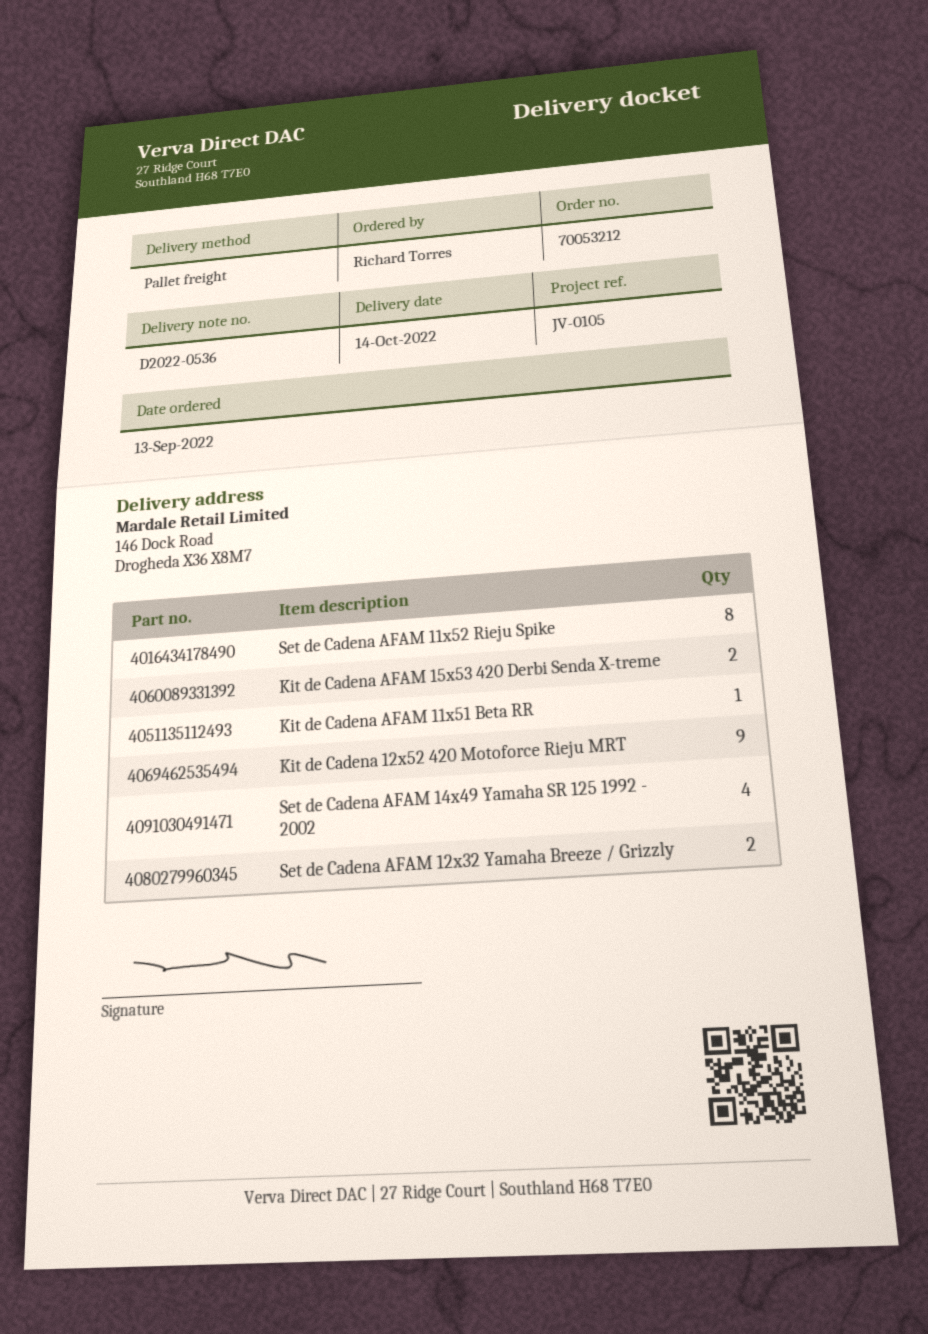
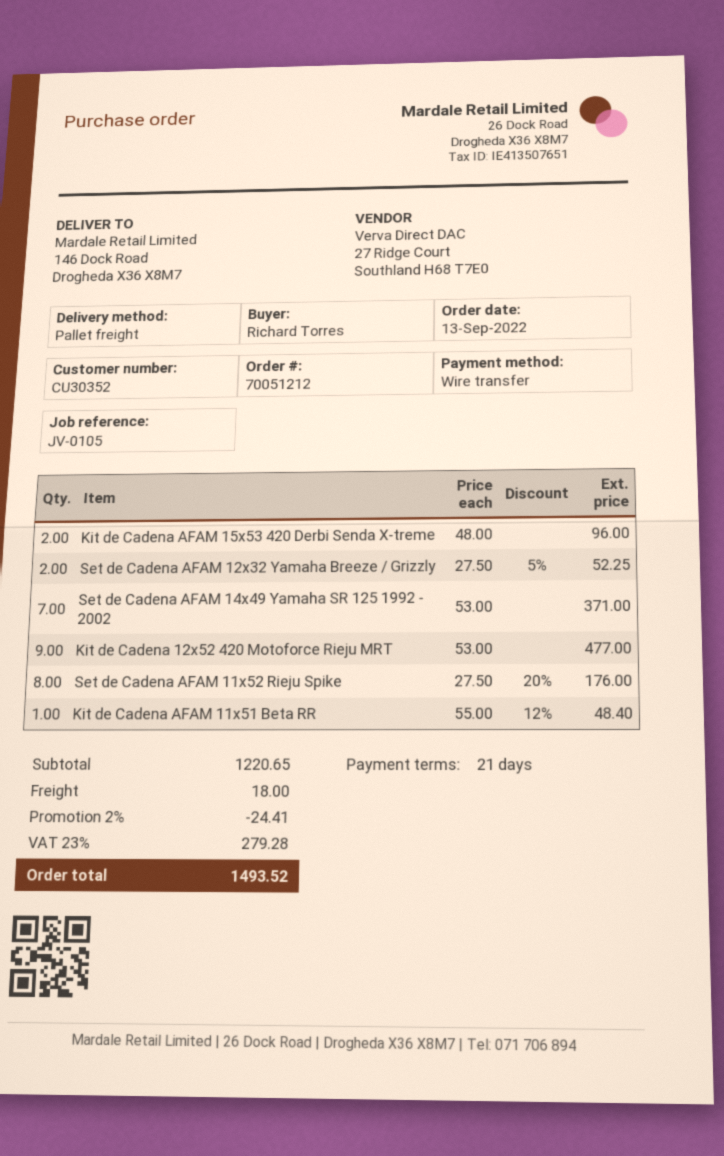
order number: 70053212 -> 70051212
Set de Cadena AFAM 14x49 Yamaha SR 125 1992 - 2002: 4 -> 7

